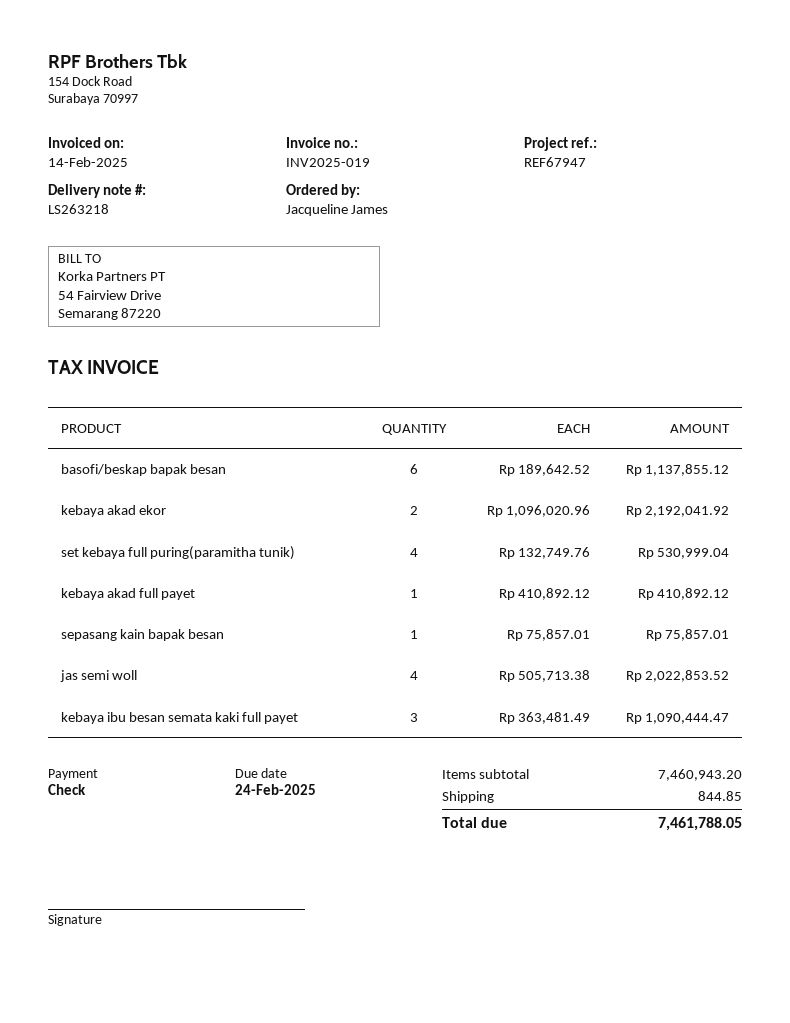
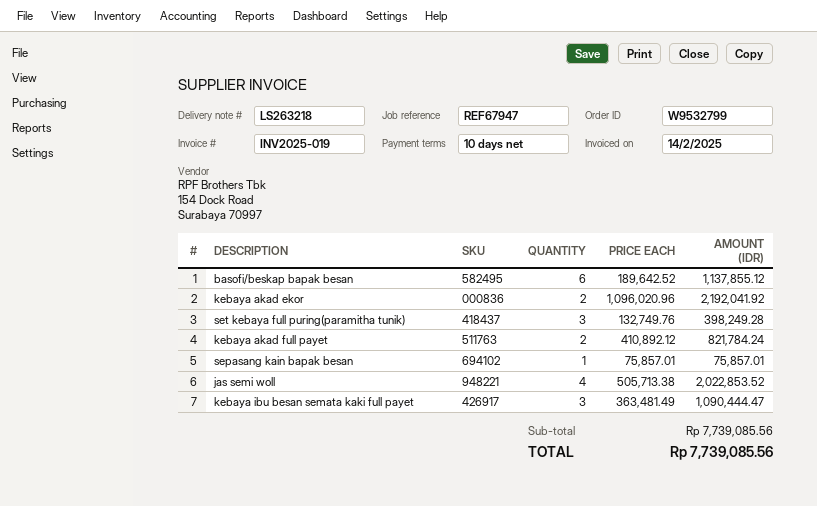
set kebaya full puring(paramitha tunik): 4 x 132749.76 = 530999.04 -> 3 x 132749.76 = 398249.28
kebaya akad full payet: 1 x 410892.12 = 410892.12 -> 2 x 410892.12 = 821784.24
subtotal: 7460943.20 -> 7739085.56
shipping: 844.85 -> none
total: 7461788.05 -> 7739085.56

